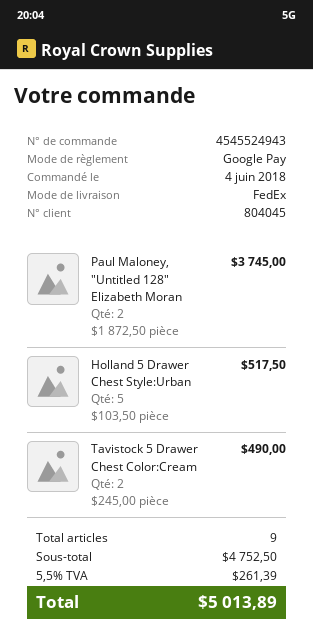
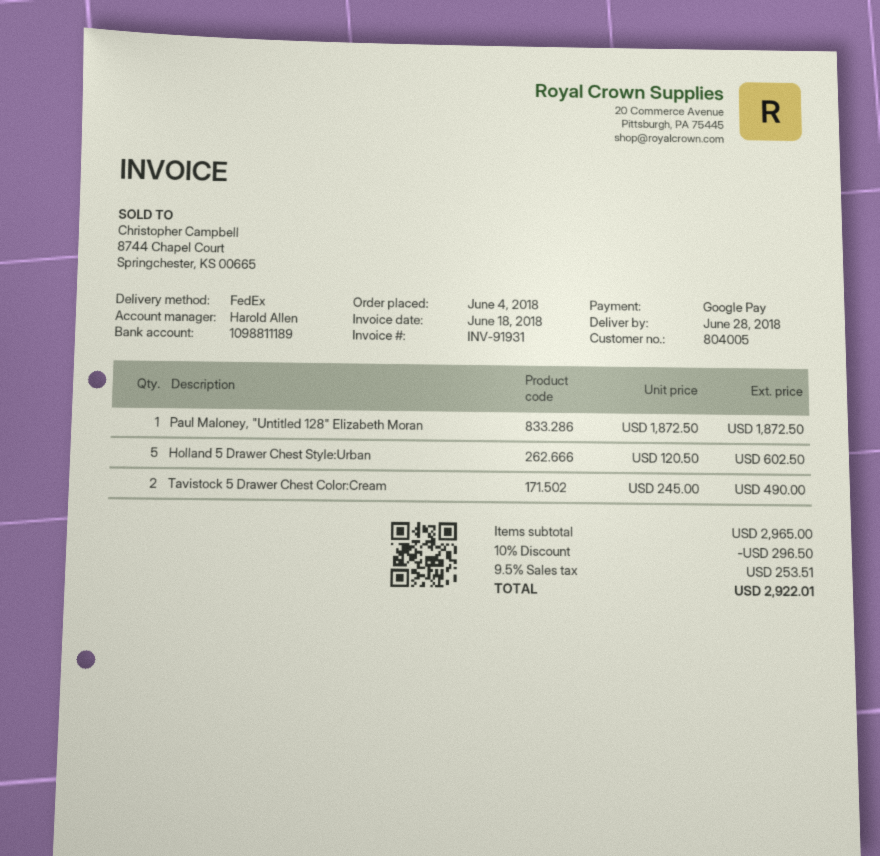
customer number: 804045 -> 804005
Paul Maloney, "Untitled 128" Elizabeth Moran: 2 x 1872.50 = 3745.00 -> 1 x 1872.50 = 1872.50
Holland 5 Drawer Chest Style:Urban: 5 x 103.50 = 517.50 -> 5 x 120.50 = 602.50
subtotal: 4752.50 -> 2965.00
discount: none -> 10% = 296.50
tax: 5.5% = 261.39 -> 9.5% = 253.51
total: 5013.89 -> 2922.01

